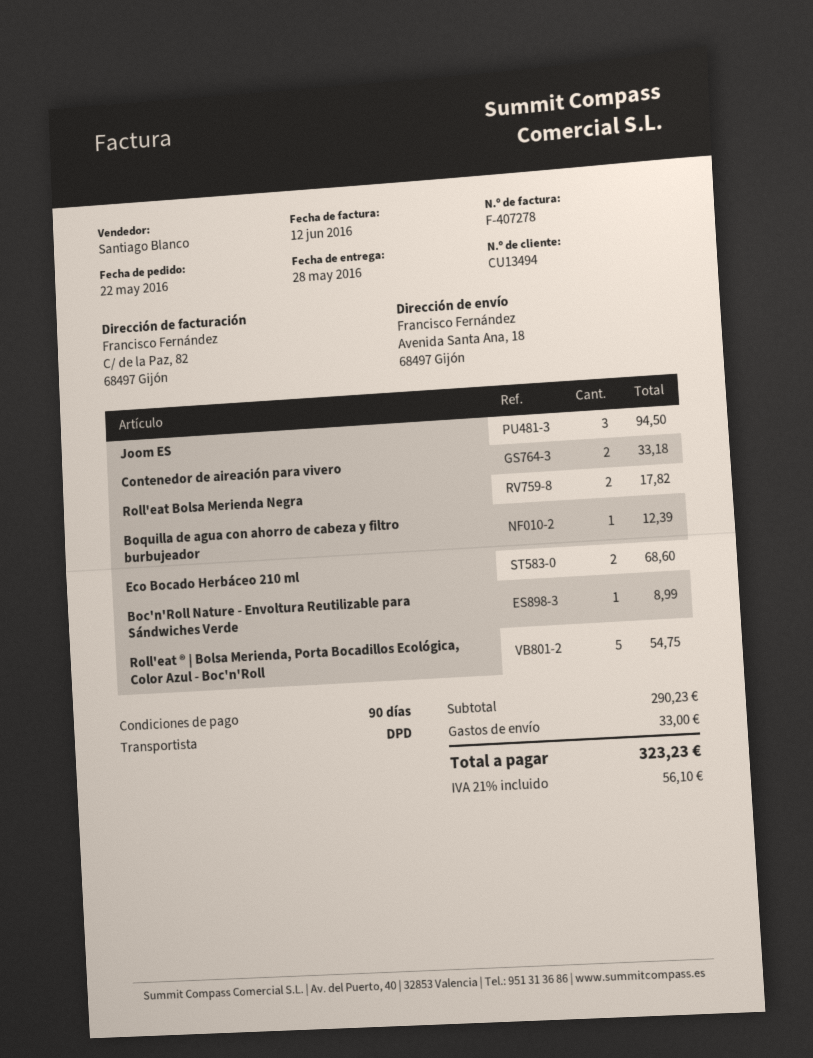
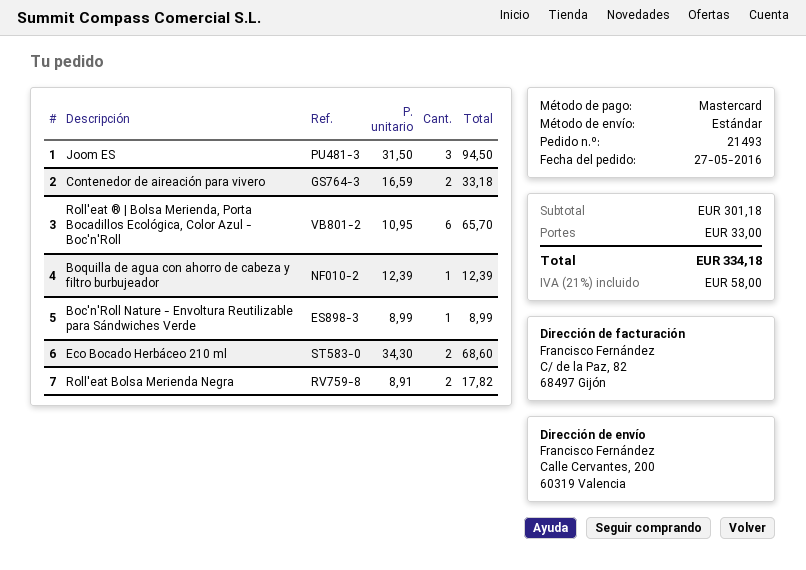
order date: 2016-05-22 -> 2016-05-27
shipping method: DPD -> standard
ship to: Avenida Santa Ana, 18, 68497 Gijón -> Calle Cervantes, 200, 60319 Valencia
Roll'eat ® | Bolsa Merienda, Porta Bocadillos Ecológica, Color Azul - Boc'n'Roll: 5 for 54.75 -> 6 for 65.70
subtotal: 290.23 -> 301.18
tax: 21% = 56.10 -> 21% = 58.00
total: 323.23 -> 334.18

